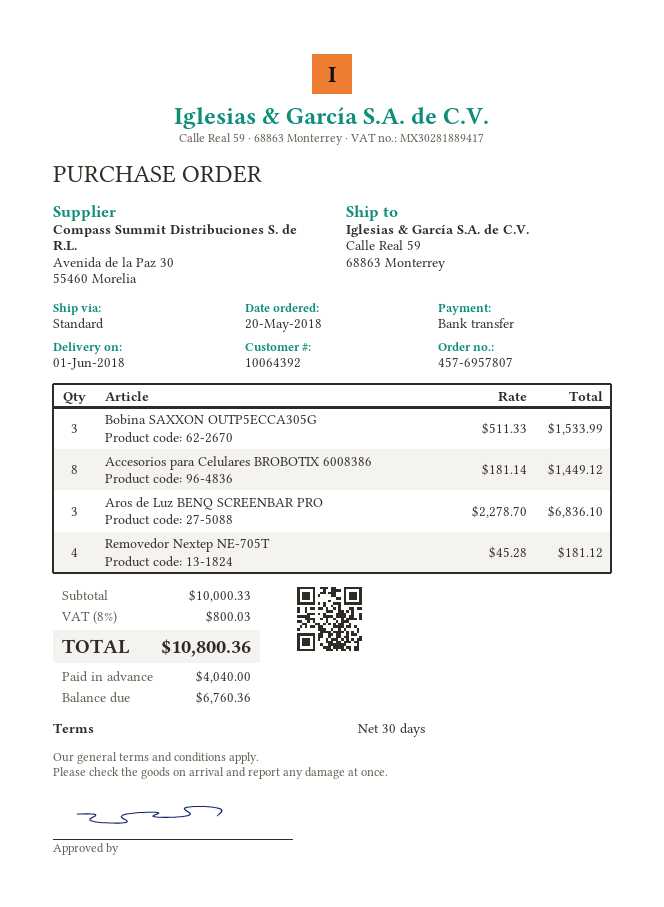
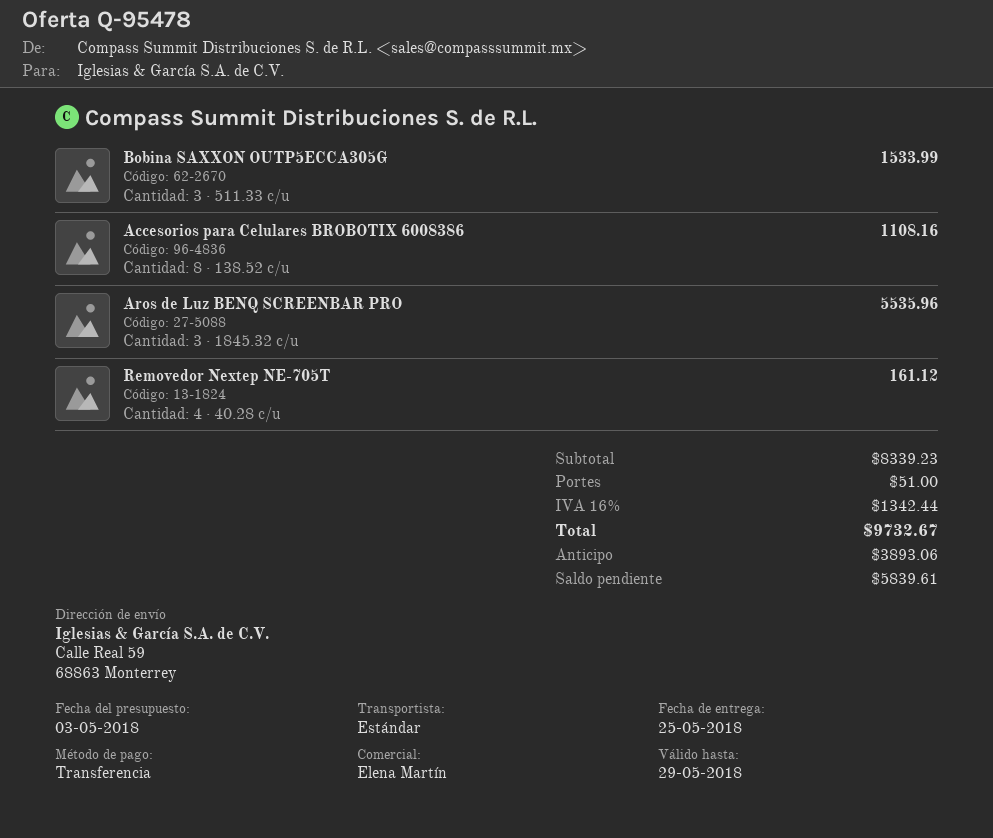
delivery date: 2018-06-01 -> 2018-05-25
Accesorios para Celulares BROBOTIX 6008386: 8 x 181.14 = 1449.12 -> 8 x 138.52 = 1108.16
Aros de Luz BENQ SCREENBAR PRO: 3 x 2278.70 = 6836.10 -> 3 x 1845.32 = 5535.96
Removedor Nextep NE-705T: 4 x 45.28 = 181.12 -> 4 x 40.28 = 161.12
subtotal: 10000.33 -> 8339.23
shipping: none -> 51.00
tax: 8% = 800.03 -> 16% = 1342.44
total: 10800.36 -> 9732.67
deposit: 4040.00 -> 3893.06
balance: 6760.36 -> 5839.61

